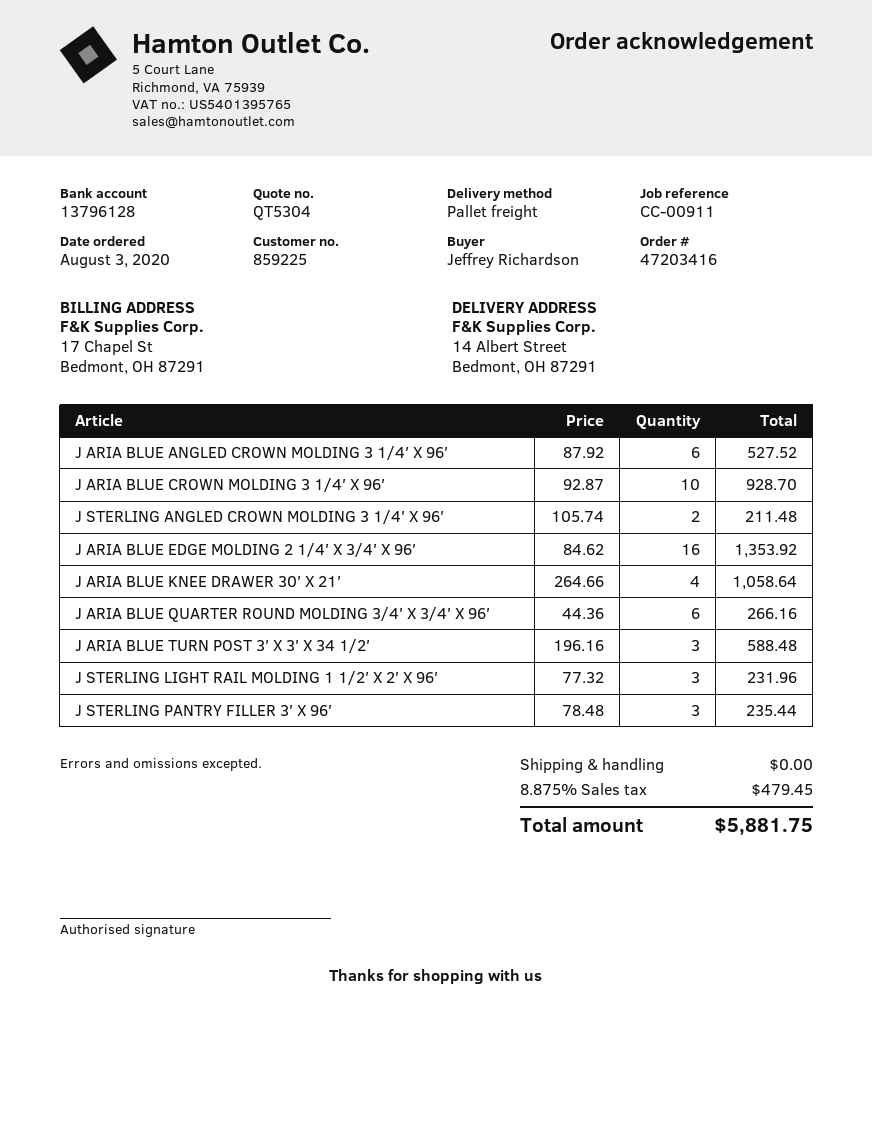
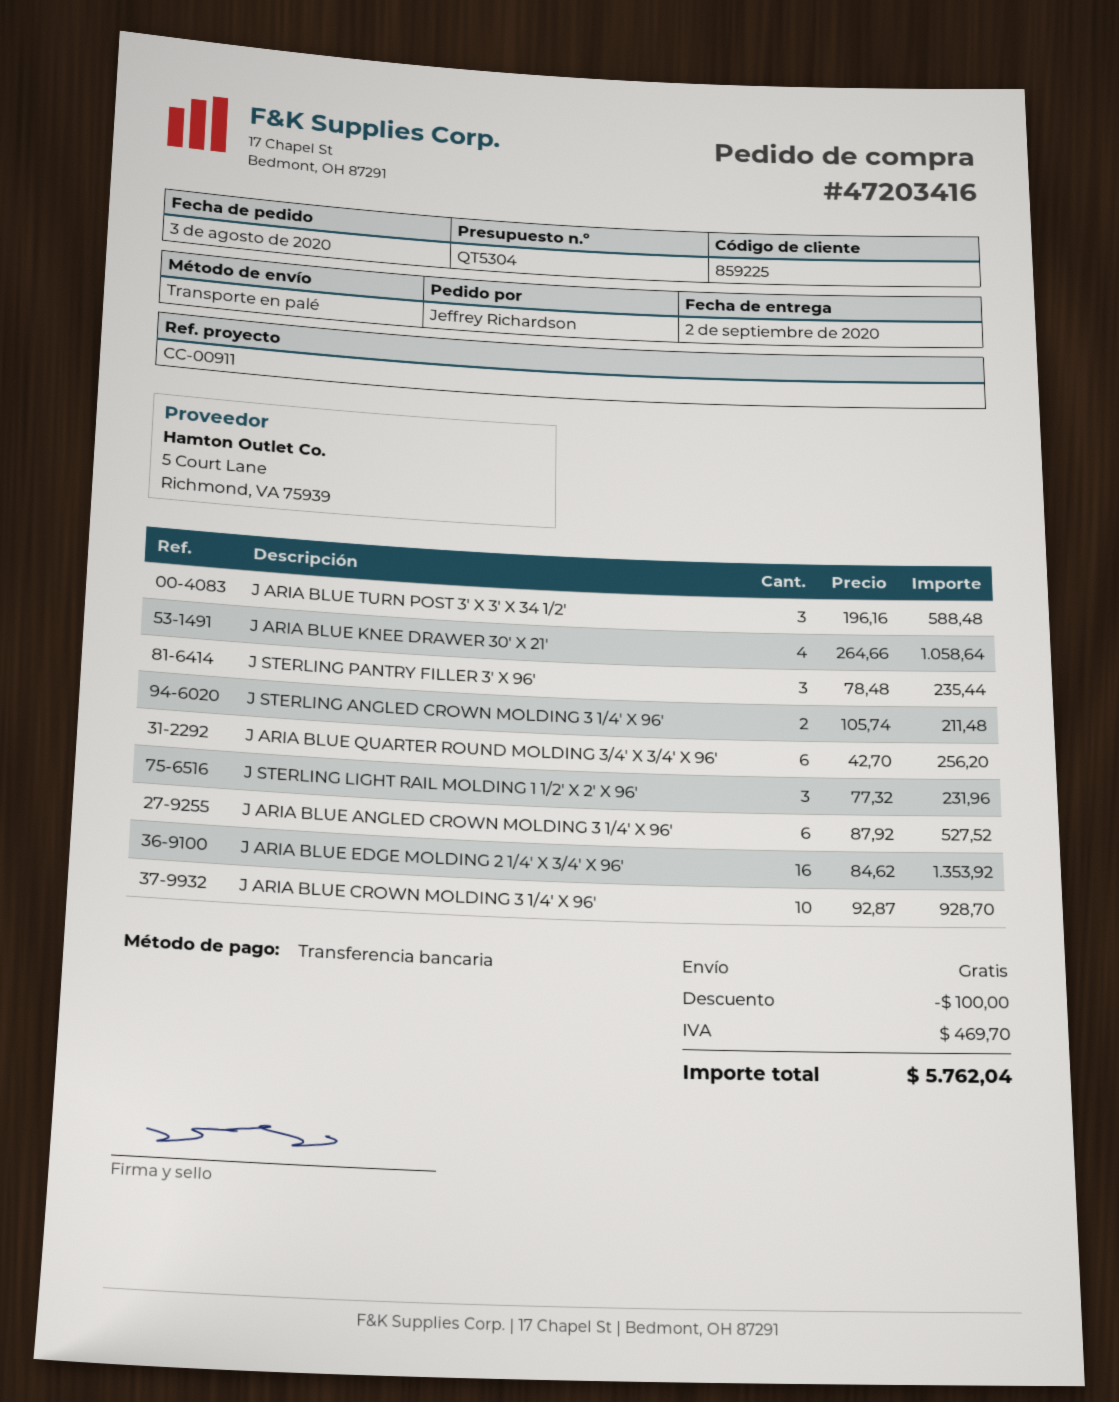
J ARIA BLUE QUARTER ROUND MOLDING 3/4′ X 3/4′ X 96′: 6 x 44.36 = 266.16 -> 6 x 42.70 = 256.20
discount: none -> 100.00
tax: 479.45 -> 469.70
total: 5881.75 -> 5762.04

